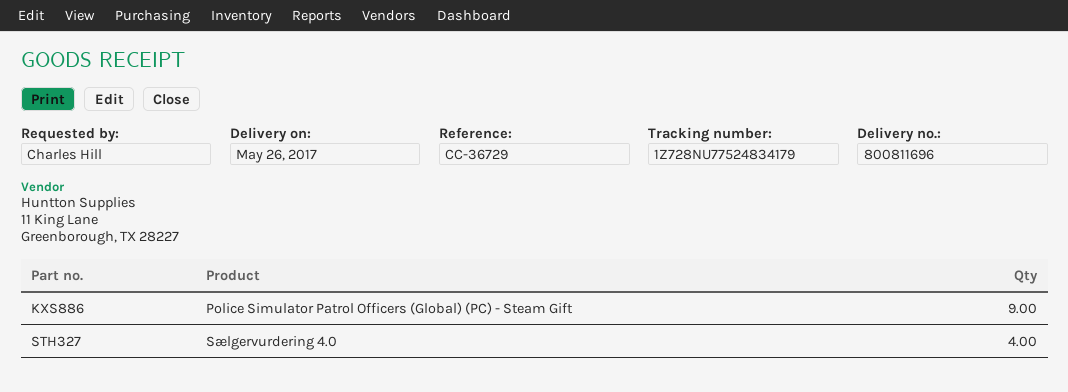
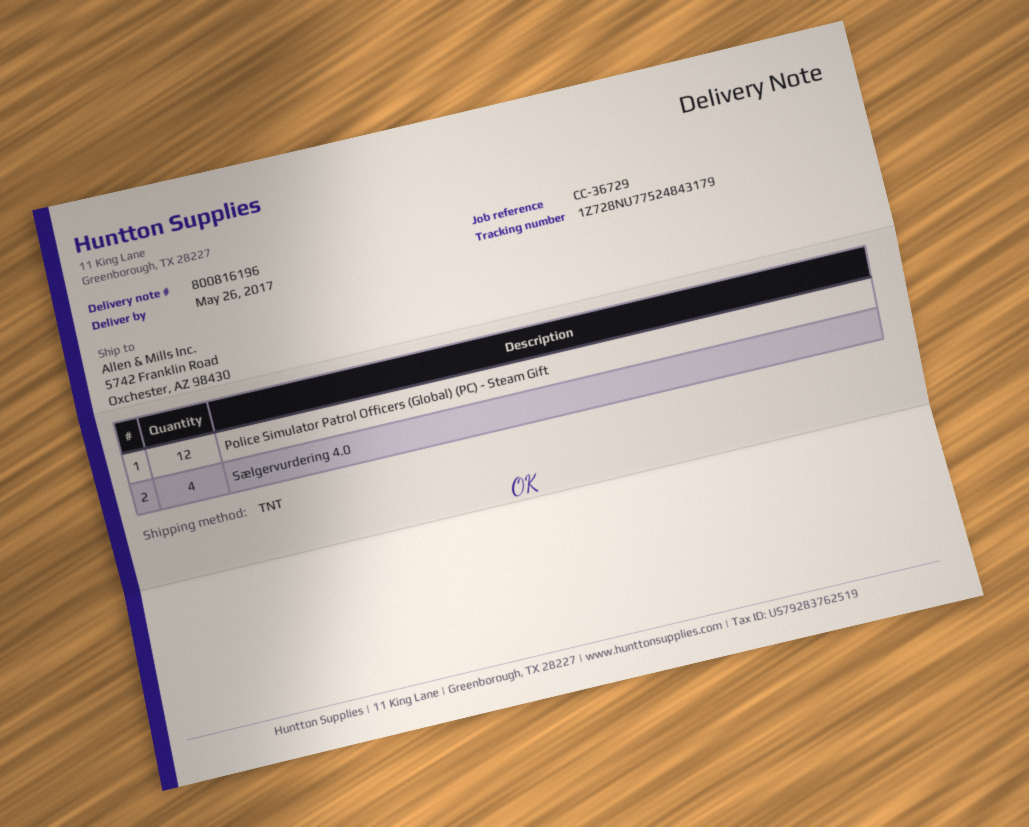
delivery note number: 800811696 -> 800816196
tracking number: 1Z728NU77524834179 -> 1Z728NU77524843179
Police Simulator Patrol Officers (Global) (PC) - Steam Gift: 9 -> 12

